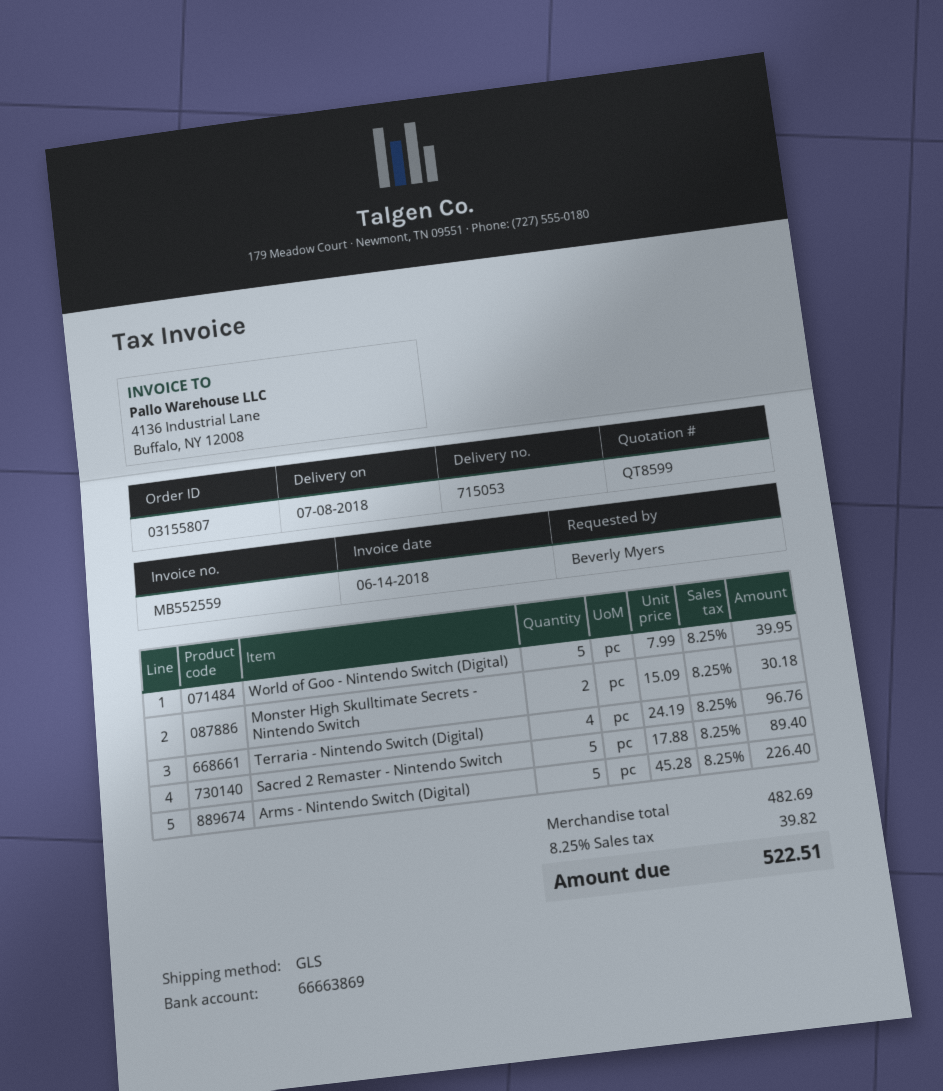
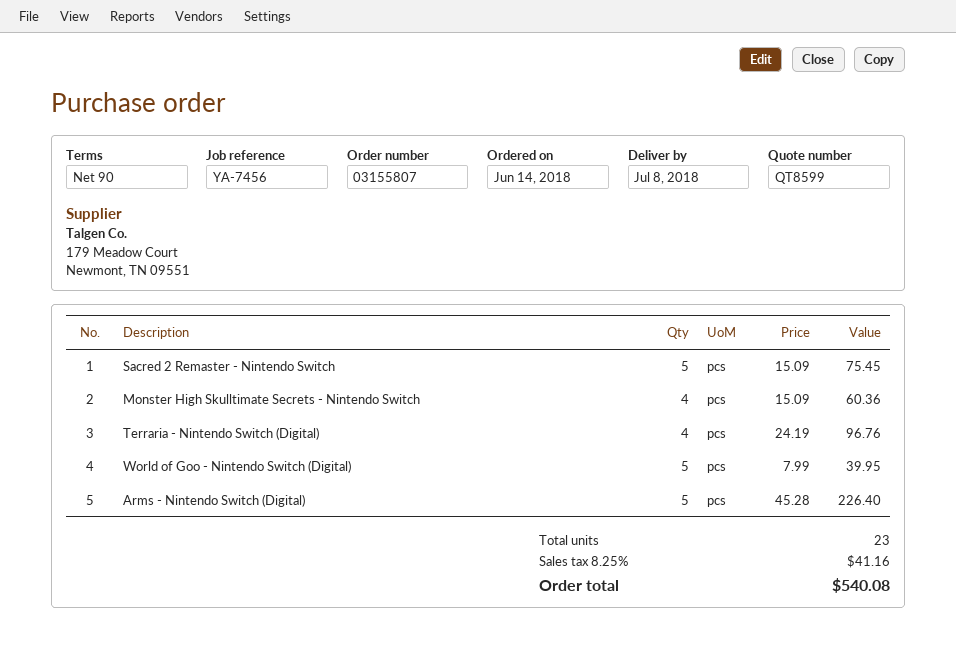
Monster High Skulltimate Secrets - Nintendo Switch: 2 x 15.09 = 30.18 -> 4 x 15.09 = 60.36
Sacred 2 Remaster - Nintendo Switch: 5 x 17.88 = 89.40 -> 5 x 15.09 = 75.45
tax: 8.25% = 39.82 -> 8.25% = 41.16
total: 522.51 -> 540.08

